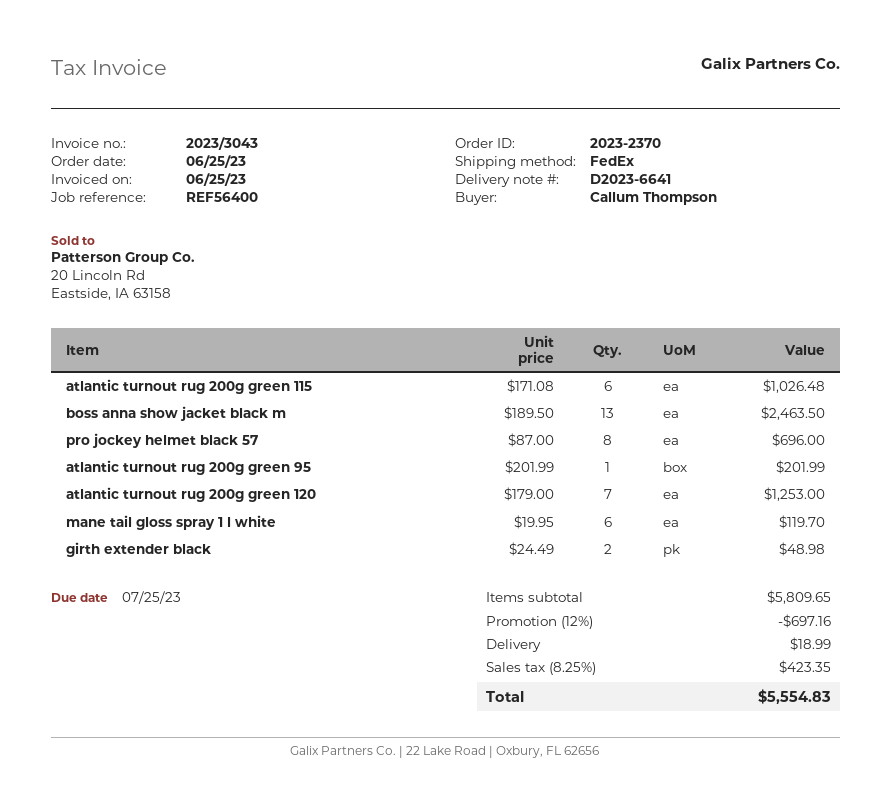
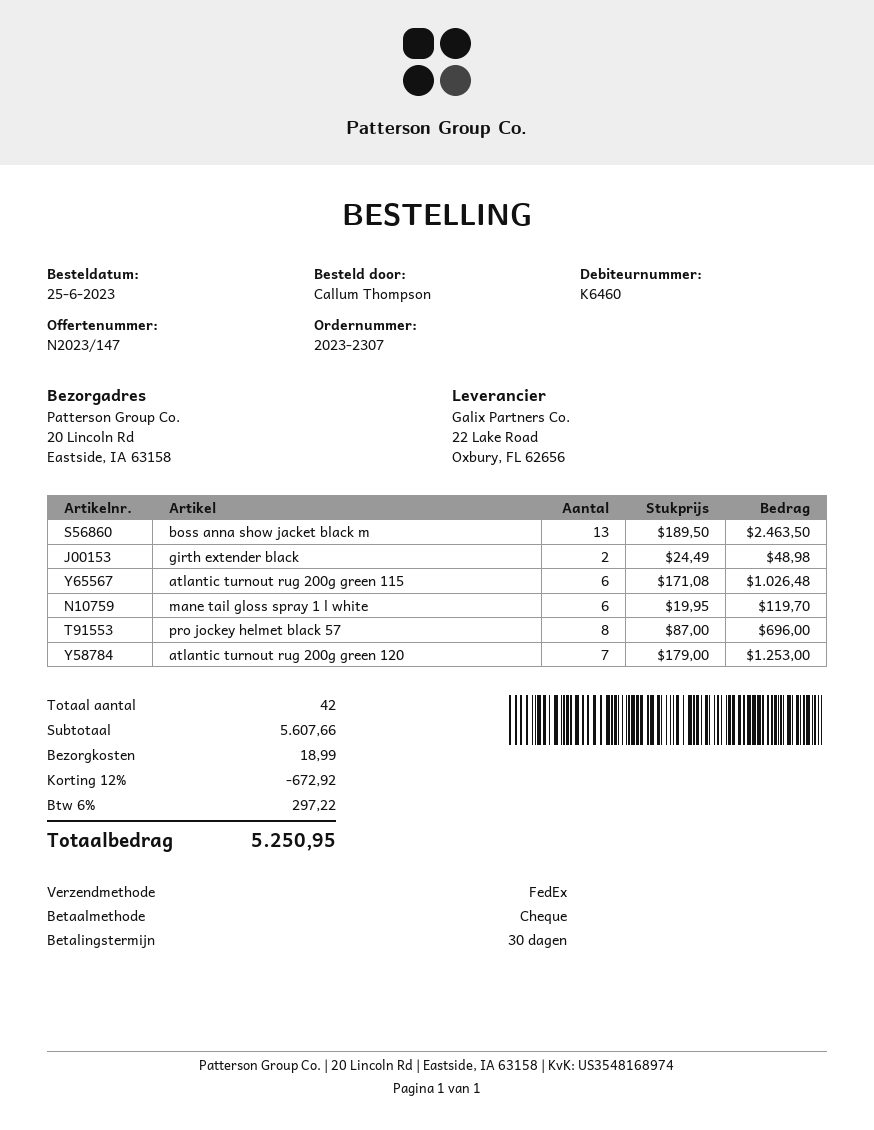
order number: 2023-2370 -> 2023-2307
atlantic turnout rug 200g green 95: 1 x 201.99 = 201.99 -> none
subtotal: 5809.65 -> 5607.66
discount: 12% = 697.16 -> 12% = 672.92
tax: 8.25% = 423.35 -> 6% = 297.22
total: 5554.83 -> 5250.95

